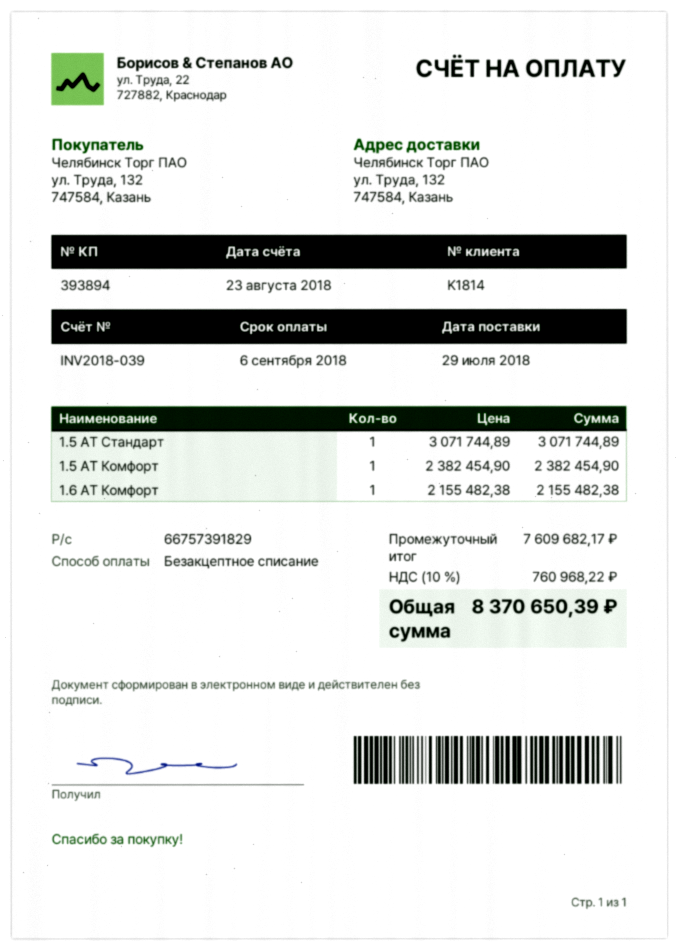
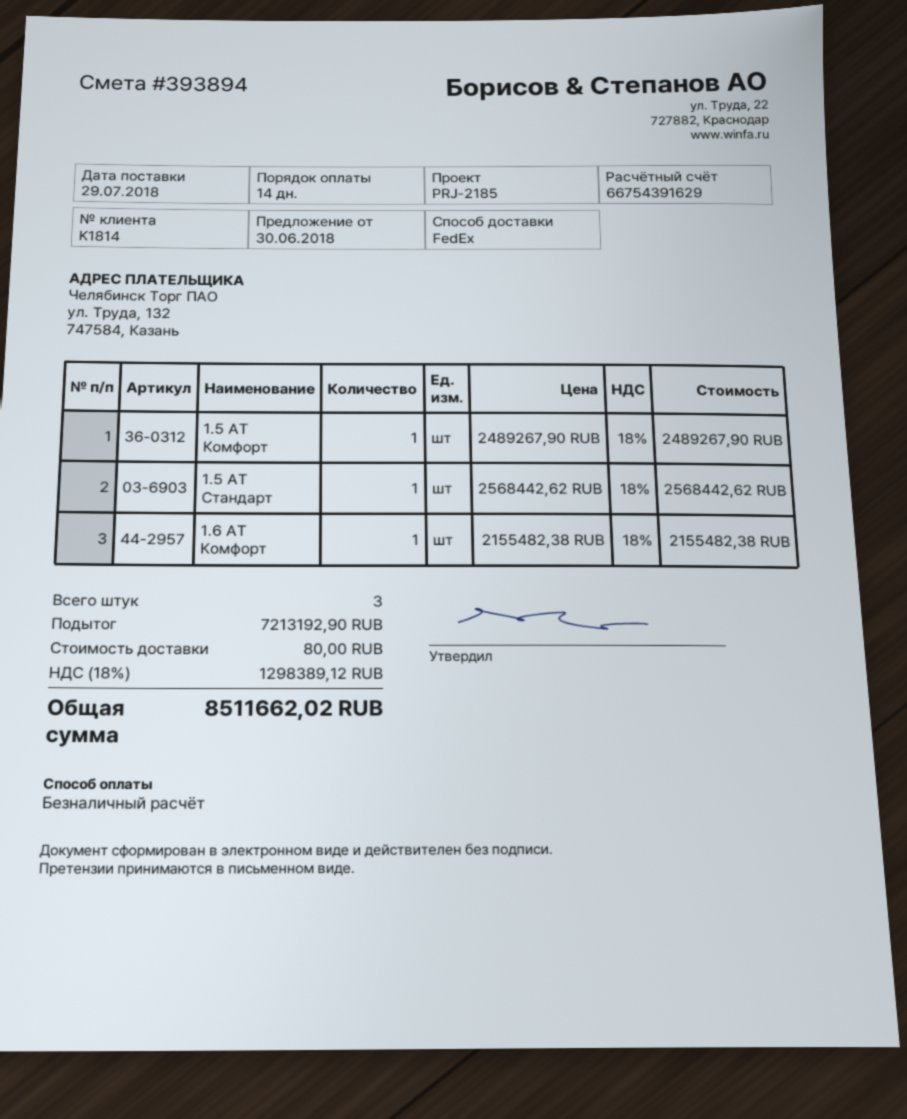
payment method: direct debit -> bank transfer
bank account: 66757391829 -> 66754391629
1.5 AT Стандарт: 1 x 3071744.89 = 3071744.89 -> 1 x 2568442.62 = 2568442.62
1.5 AT Комфорт: 1 x 2382454.90 = 2382454.90 -> 1 x 2489267.90 = 2489267.90
subtotal: 7609682.17 -> 7213192.90
shipping: none -> 80.00
tax: 10% = 760968.22 -> 18% = 1298389.12
total: 8370650.39 -> 8511662.02

